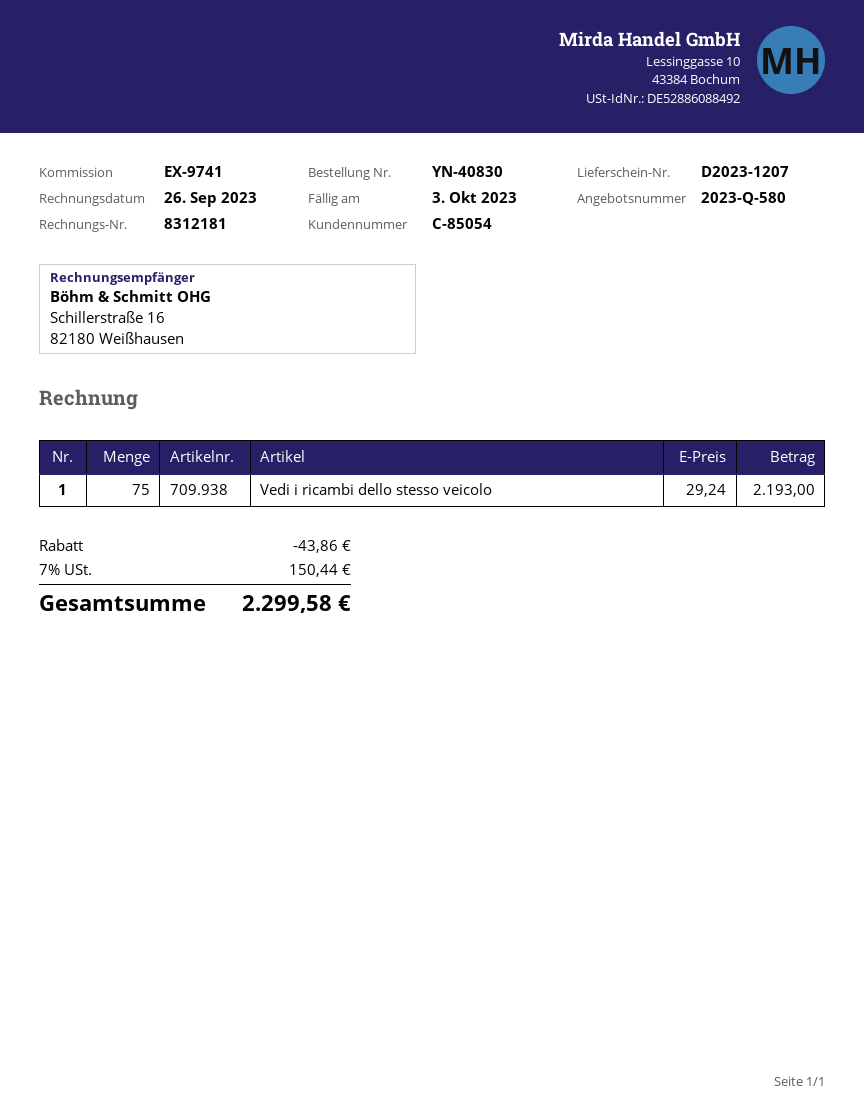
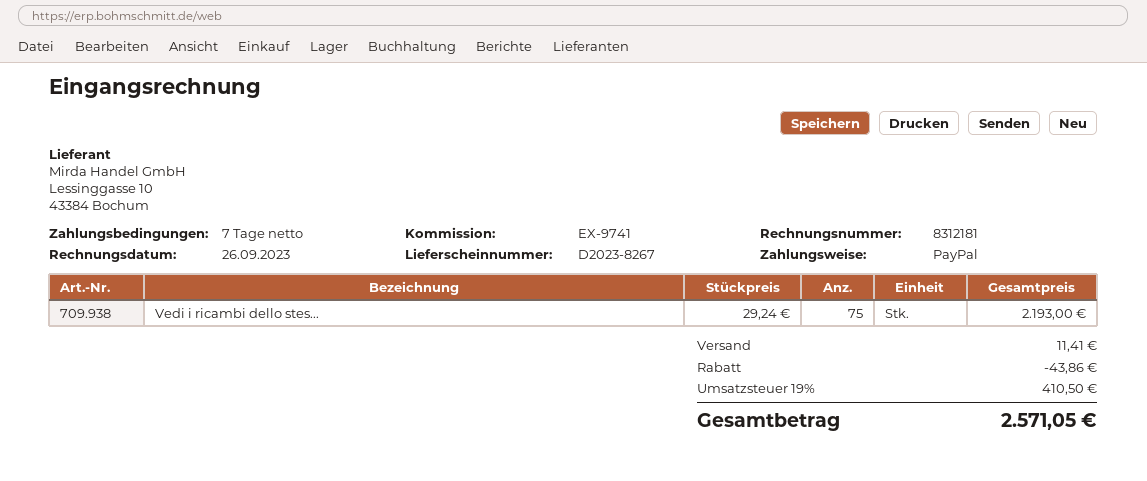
delivery note number: D2023-1207 -> D2023-8267
shipping: none -> 11.41
tax: 7% = 150.44 -> 19% = 410.50
total: 2299.58 -> 2571.05

